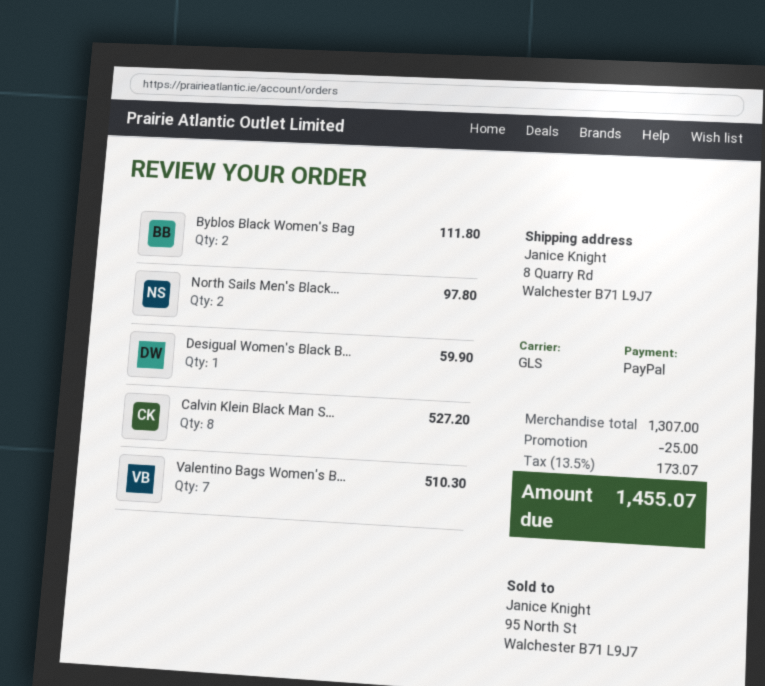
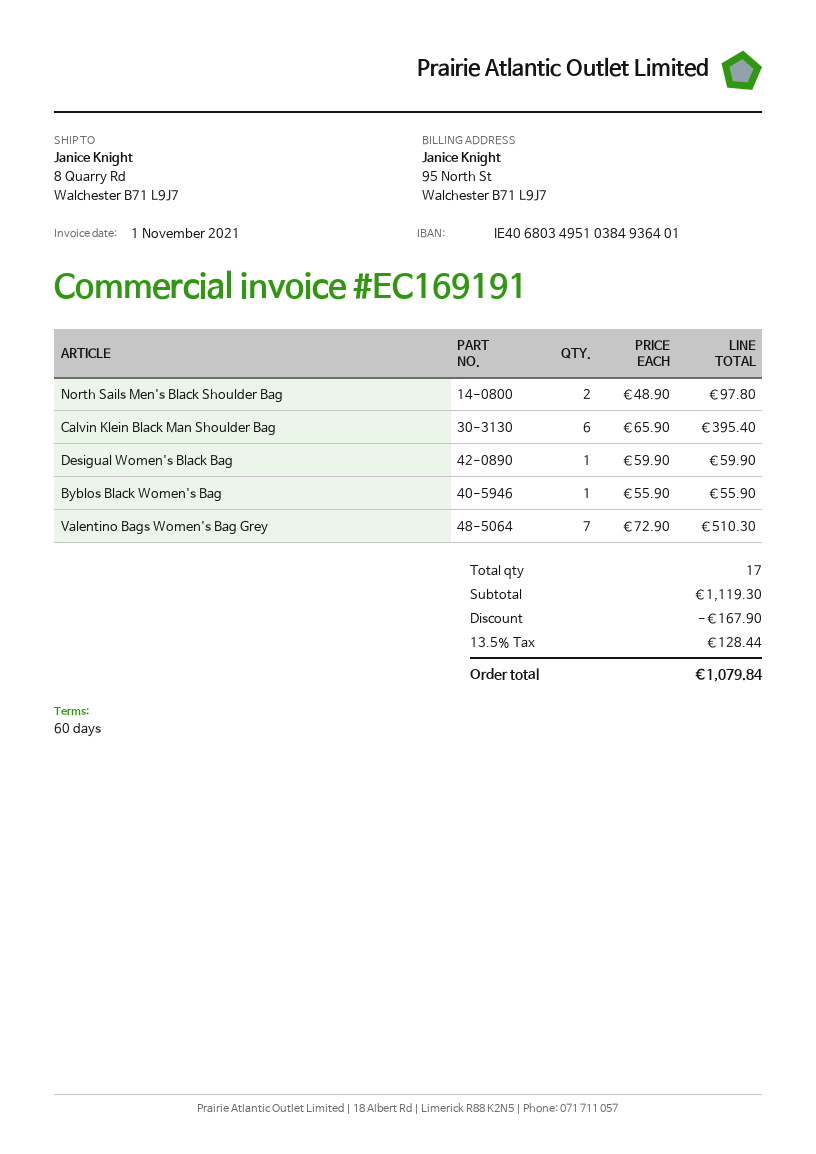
Byblos Black Women's Bag: 2 for 111.80 -> 1 for 55.90
Calvin Klein Black Man S...: 8 for 527.20 -> 6 for 395.40
subtotal: 1307.00 -> 1119.30
discount: 25.00 -> 167.90
tax: 13.5% = 173.07 -> 13.5% = 128.44
total: 1455.07 -> 1079.84

